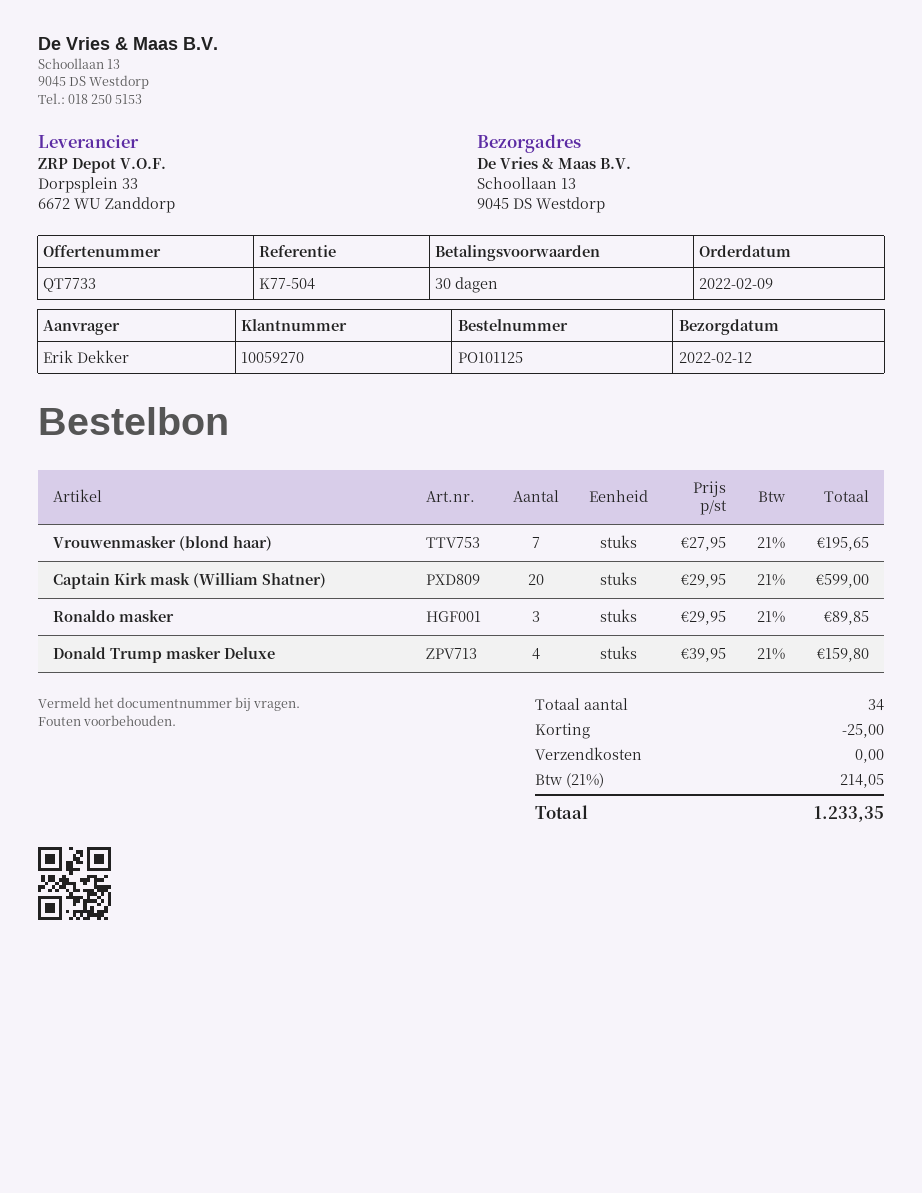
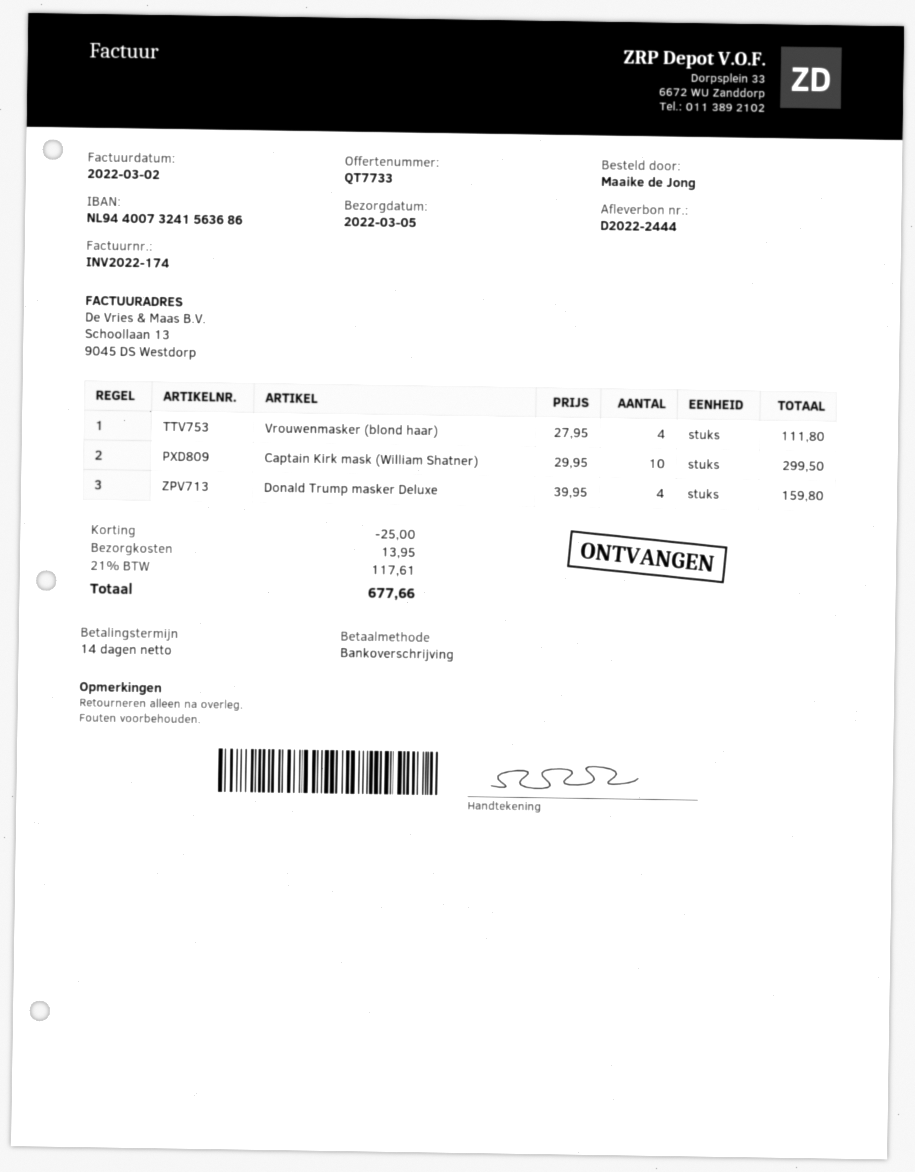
delivery date: 2022-02-12 -> 2022-03-05
payment terms: 30 days -> 14 days
ordered by: Erik Dekker -> Maaike de Jong
Vrouwenmasker (blond haar): 7 x 27.95 = 195.65 -> 4 x 27.95 = 111.80
Captain Kirk mask (William Shatner): 20 x 29.95 = 599.00 -> 10 x 29.95 = 299.50
Ronaldo masker: 3 x 29.95 = 89.85 -> none
shipping: 0.00 -> 13.95
tax: 21% = 214.05 -> 21% = 117.61
total: 1233.35 -> 677.66

